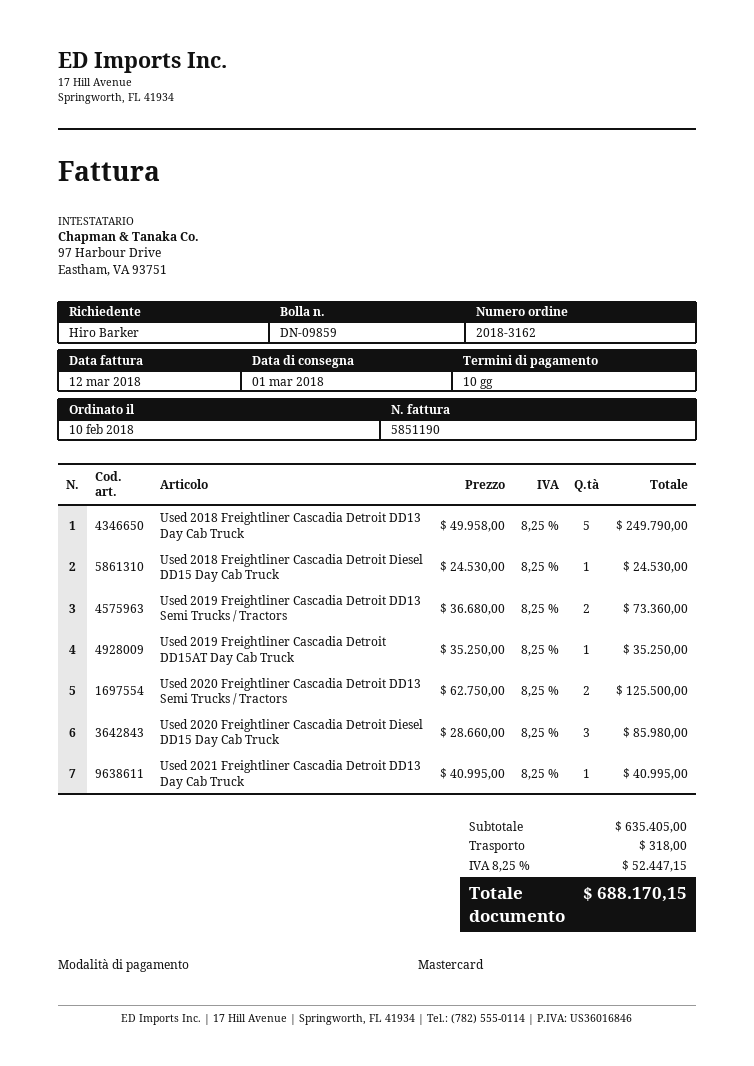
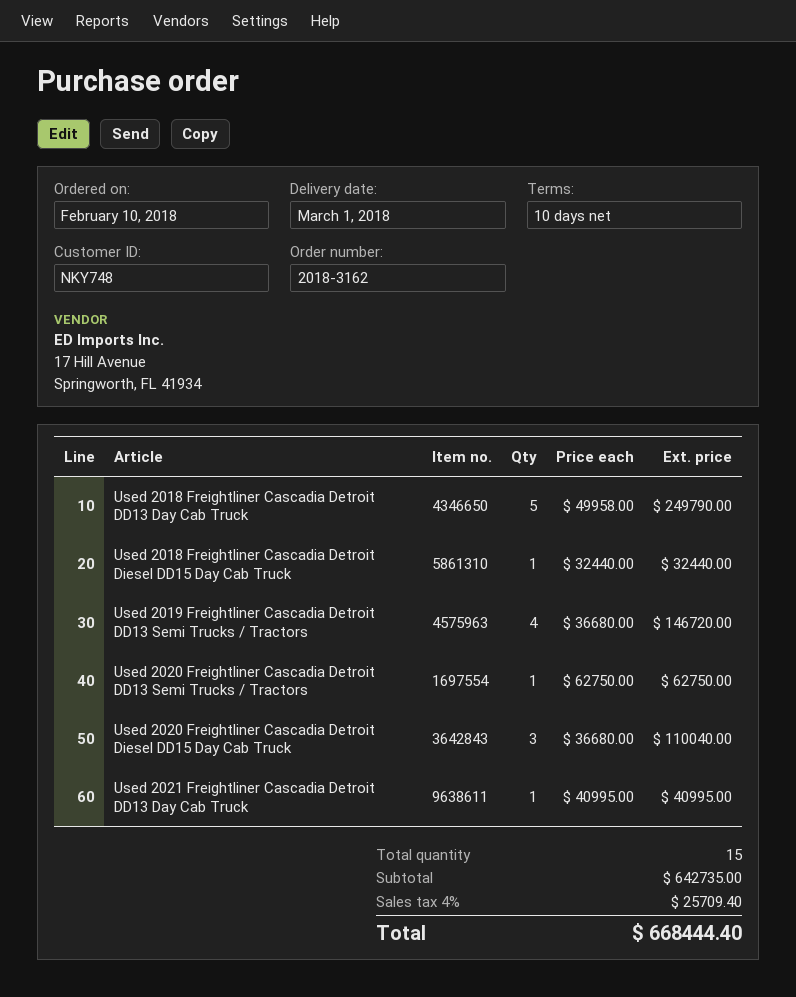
Used 2018 Freightliner Cascadia Detroit Diesel DD15 Day Cab Truck: 1 x 24530.00 = 24530.00 -> 1 x 32440.00 = 32440.00
Used 2019 Freightliner Cascadia Detroit DD13 Semi Trucks / Tractors: 2 x 36680.00 = 73360.00 -> 4 x 36680.00 = 146720.00
Used 2019 Freightliner Cascadia Detroit DD15AT Day Cab Truck: 1 x 35250.00 = 35250.00 -> none
Used 2020 Freightliner Cascadia Detroit DD13 Semi Trucks / Tractors: 2 x 62750.00 = 125500.00 -> 1 x 62750.00 = 62750.00
Used 2020 Freightliner Cascadia Detroit Diesel DD15 Day Cab Truck: 3 x 28660.00 = 85980.00 -> 3 x 36680.00 = 110040.00
subtotal: 635405.00 -> 642735.00
shipping: 318.00 -> none
tax: 8.25% = 52447.15 -> 4% = 25709.40
total: 688170.15 -> 668444.40

